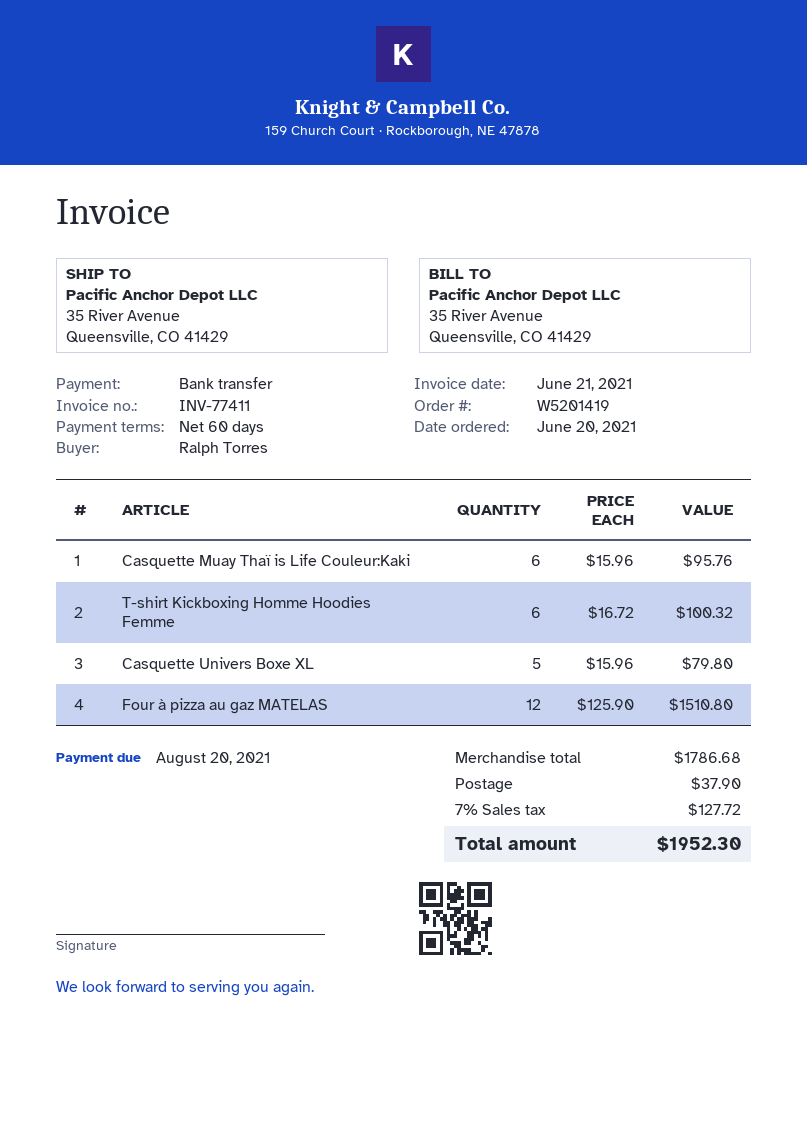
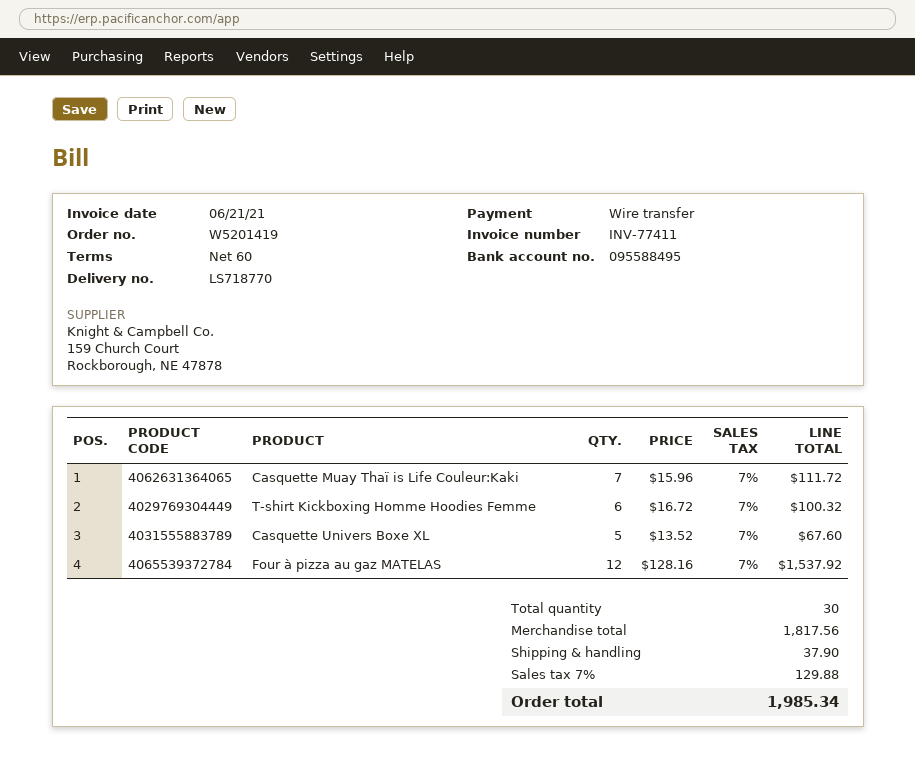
Casquette Muay Thaï is Life Couleur:Kaki: 6 x 15.96 = 95.76 -> 7 x 15.96 = 111.72
Casquette Univers Boxe XL: 5 x 15.96 = 79.80 -> 5 x 13.52 = 67.60
Four à pizza au gaz MATELAS: 12 x 125.90 = 1510.80 -> 12 x 128.16 = 1537.92
subtotal: 1786.68 -> 1817.56
tax: 7% = 127.72 -> 7% = 129.88
total: 1952.30 -> 1985.34

